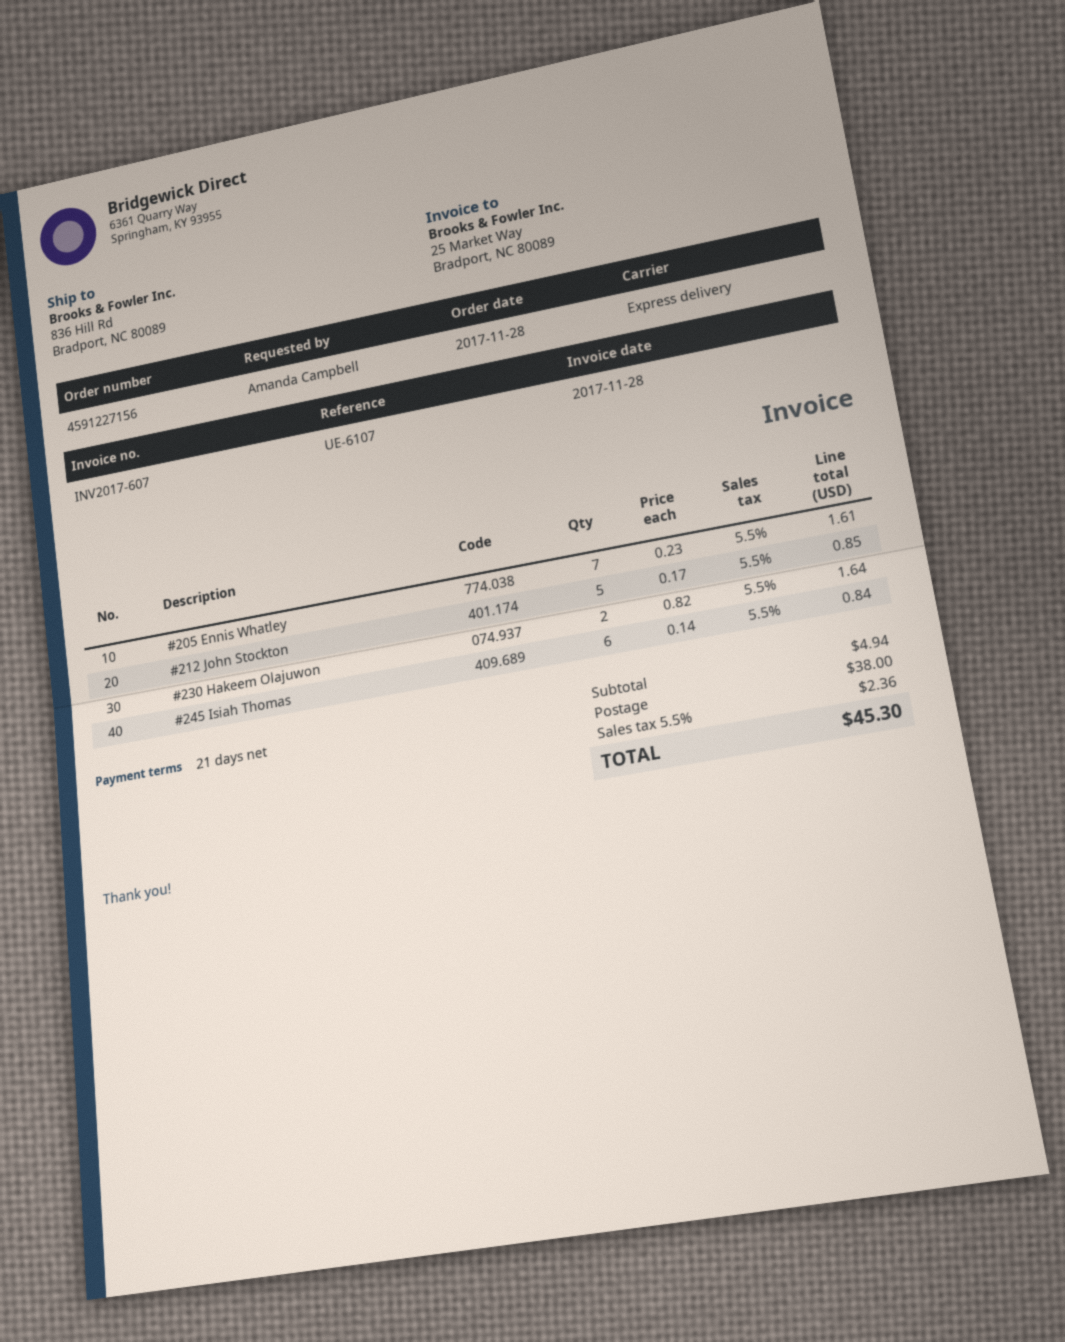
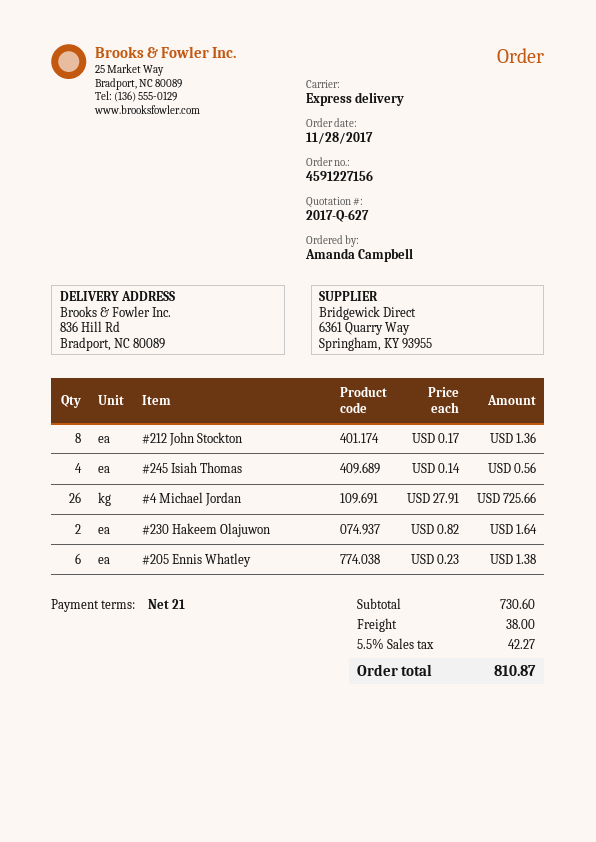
#205 Ennis Whatley: 7 x 0.23 = 1.61 -> 6 x 0.23 = 1.38
#212 John Stockton: 5 x 0.17 = 0.85 -> 8 x 0.17 = 1.36
#245 Isiah Thomas: 6 x 0.14 = 0.84 -> 4 x 0.14 = 0.56
#4 Michael Jordan: none -> 26 x 27.91 = 725.66
subtotal: 4.94 -> 730.60
tax: 5.5% = 2.36 -> 5.5% = 42.27
total: 45.30 -> 810.87

